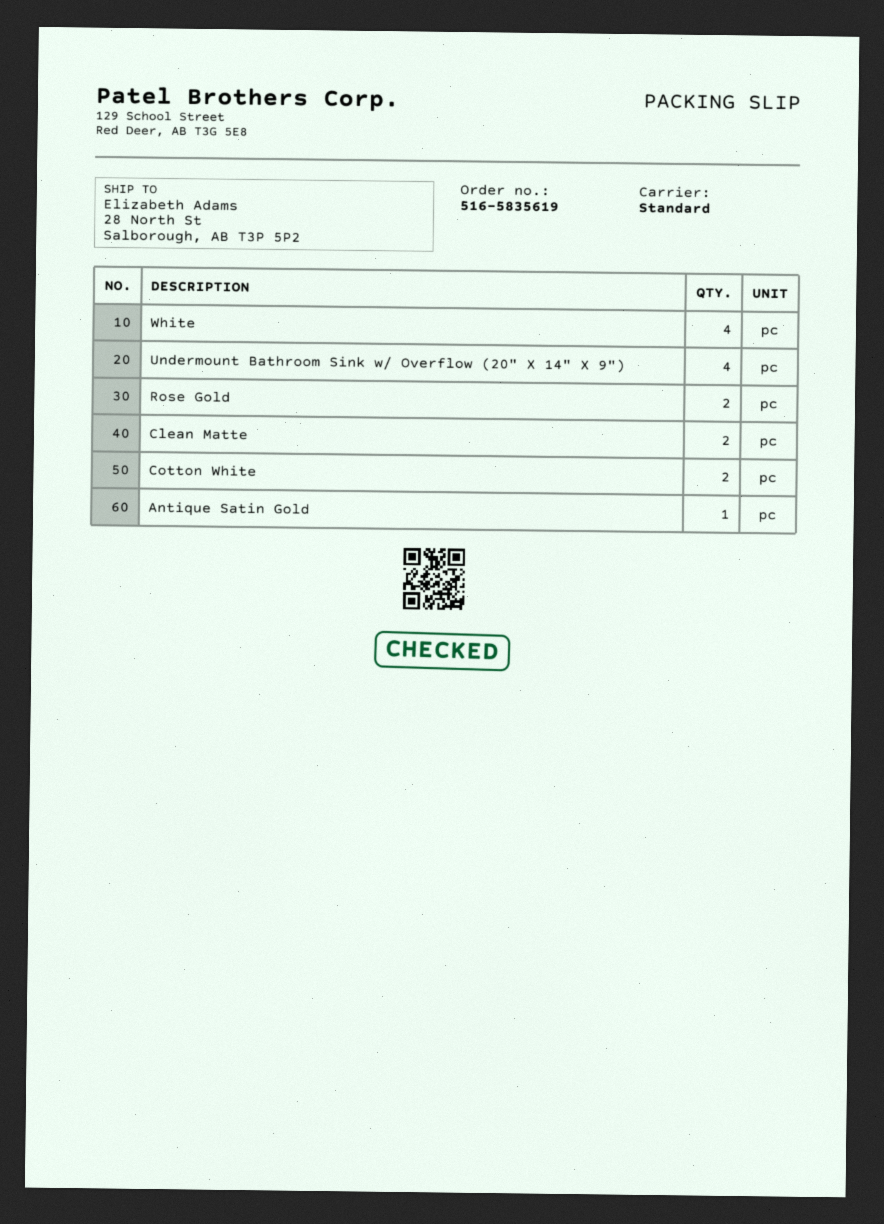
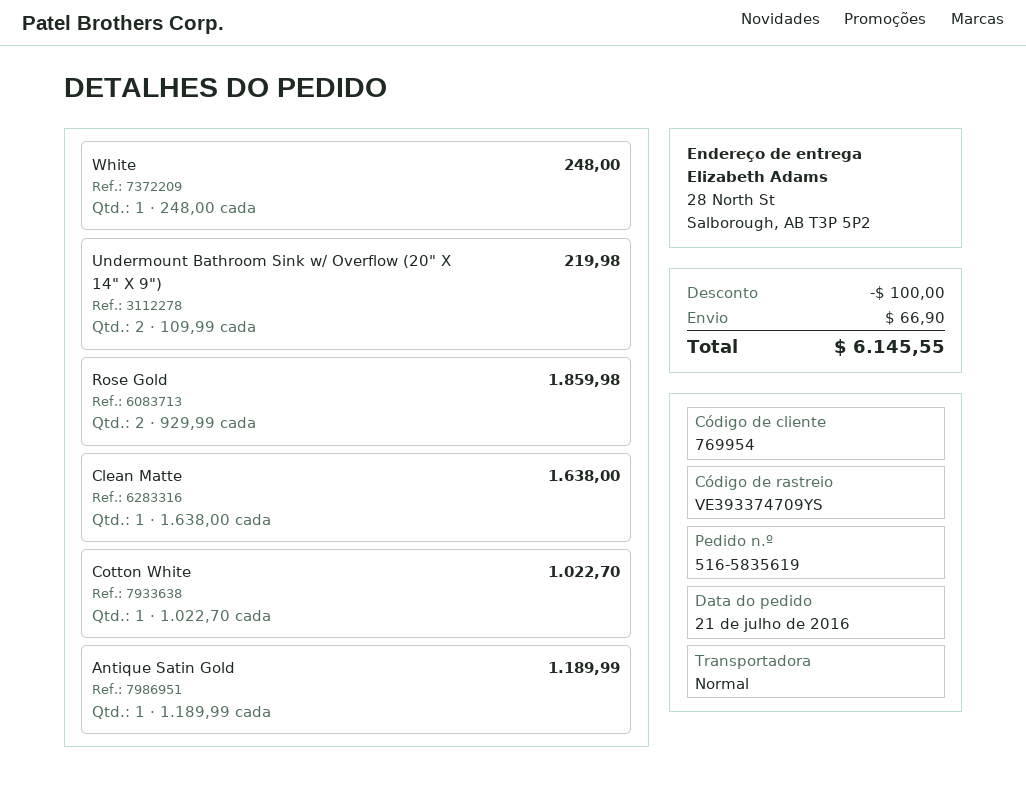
White: 4 -> 1
Undermount Bathroom Sink w/ Overflow (20" X 14" X 9"): 4 -> 2
Clean Matte: 2 -> 1
Cotton White: 2 -> 1

